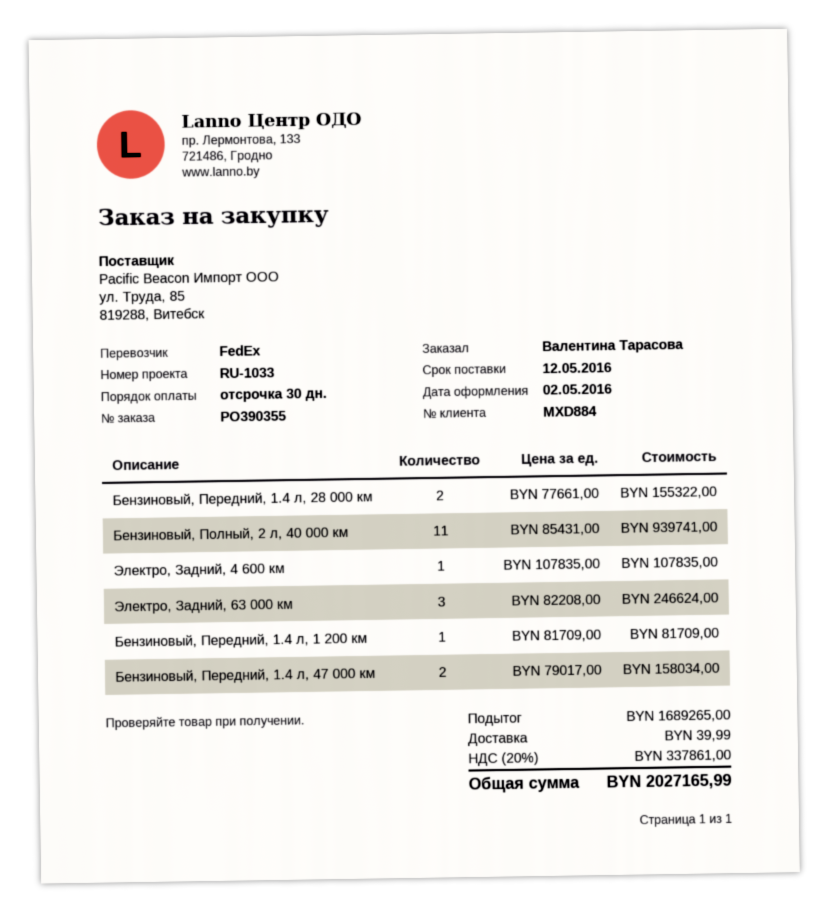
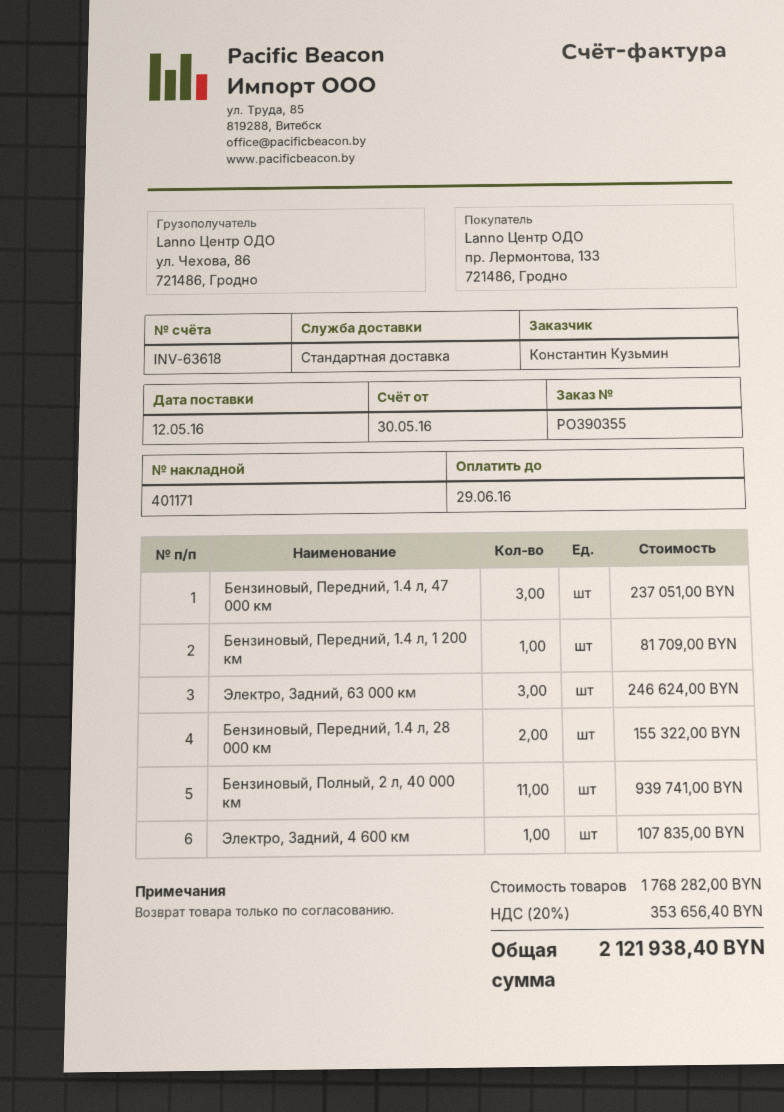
ordered by: Валентина Тарасова -> Константин Кузьмин
shipping method: FedEx -> standard
Бензиновый, Передний, 1.4 л, 47 000 км: 2 for 158034.00 -> 3 for 237051.00
subtotal: 1689265.00 -> 1768282.00
shipping: 39.99 -> none
tax: 20% = 337861.00 -> 20% = 353656.40
total: 2027165.99 -> 2121938.40

